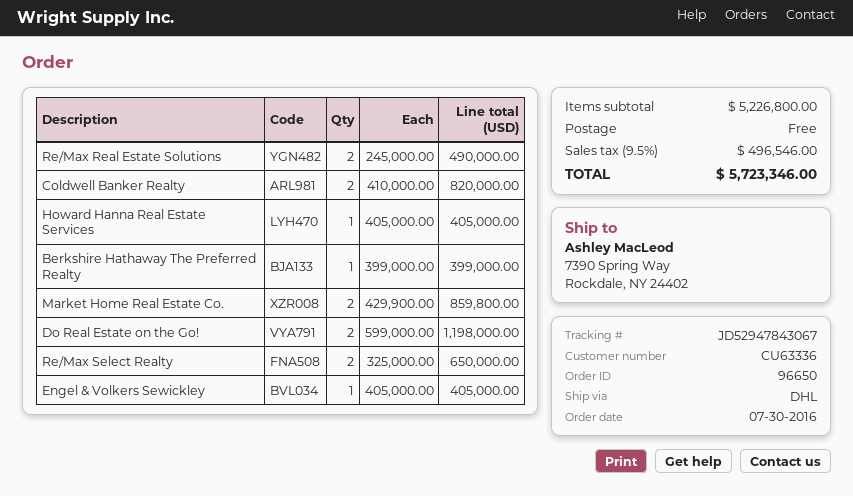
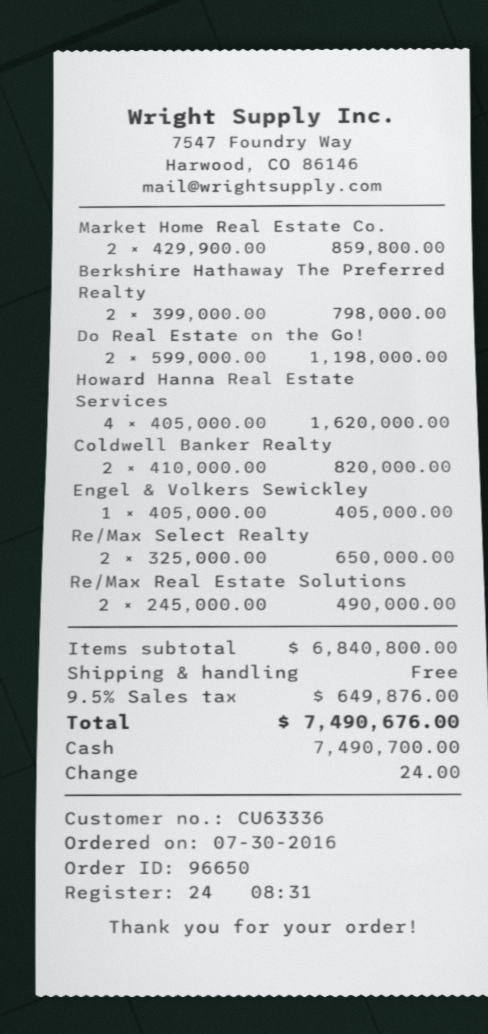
Howard Hanna Real Estate Services: 1 x 405000.00 = 405000.00 -> 4 x 405000.00 = 1620000.00
Berkshire Hathaway The Preferred Realty: 1 x 399000.00 = 399000.00 -> 2 x 399000.00 = 798000.00
subtotal: 5226800.00 -> 6840800.00
tax: 9.5% = 496546.00 -> 9.5% = 649876.00
total: 5723346.00 -> 7490676.00

